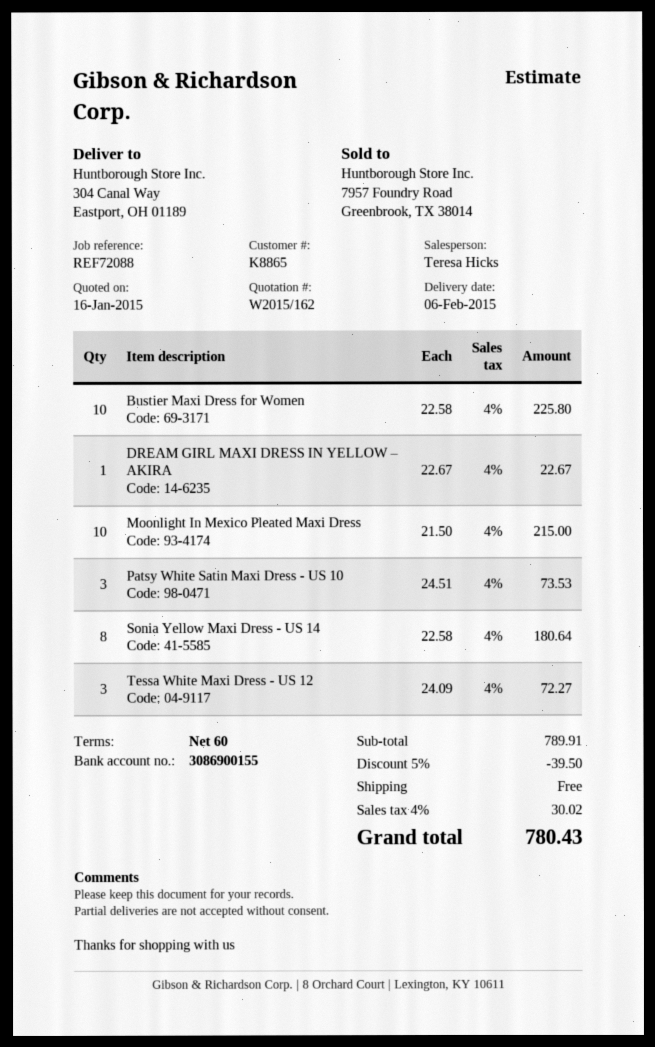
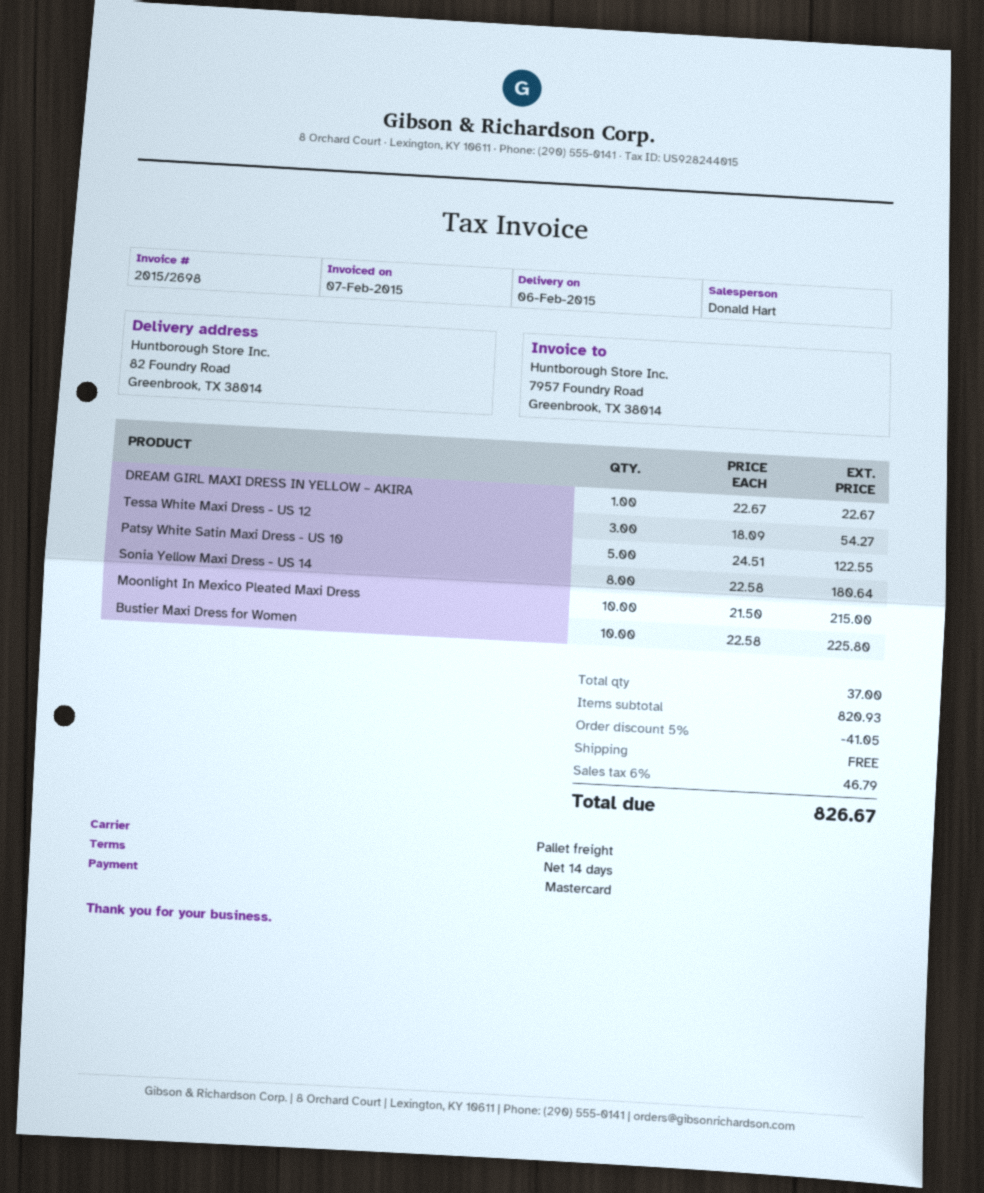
payment terms: 60 days -> 14 days
sales rep: Teresa Hicks -> Donald Hart
ship to: 304 Canal Way, Eastport, OH 01189 -> 82 Foundry Road, Greenbrook, TX 38014
Patsy White Satin Maxi Dress - US 10: 3 x 24.51 = 73.53 -> 5 x 24.51 = 122.55
Tessa White Maxi Dress - US 12: 3 x 24.09 = 72.27 -> 3 x 18.09 = 54.27
subtotal: 789.91 -> 820.93
discount: 5% = 39.50 -> 5% = 41.05
tax: 4% = 30.02 -> 6% = 46.79
total: 780.43 -> 826.67

